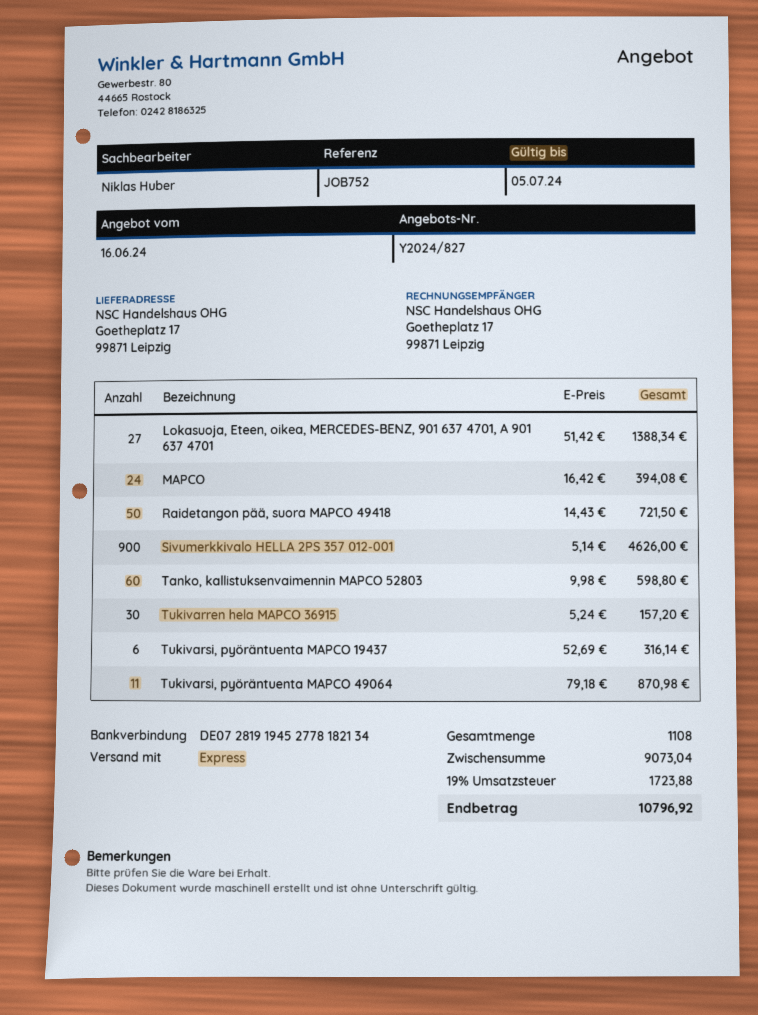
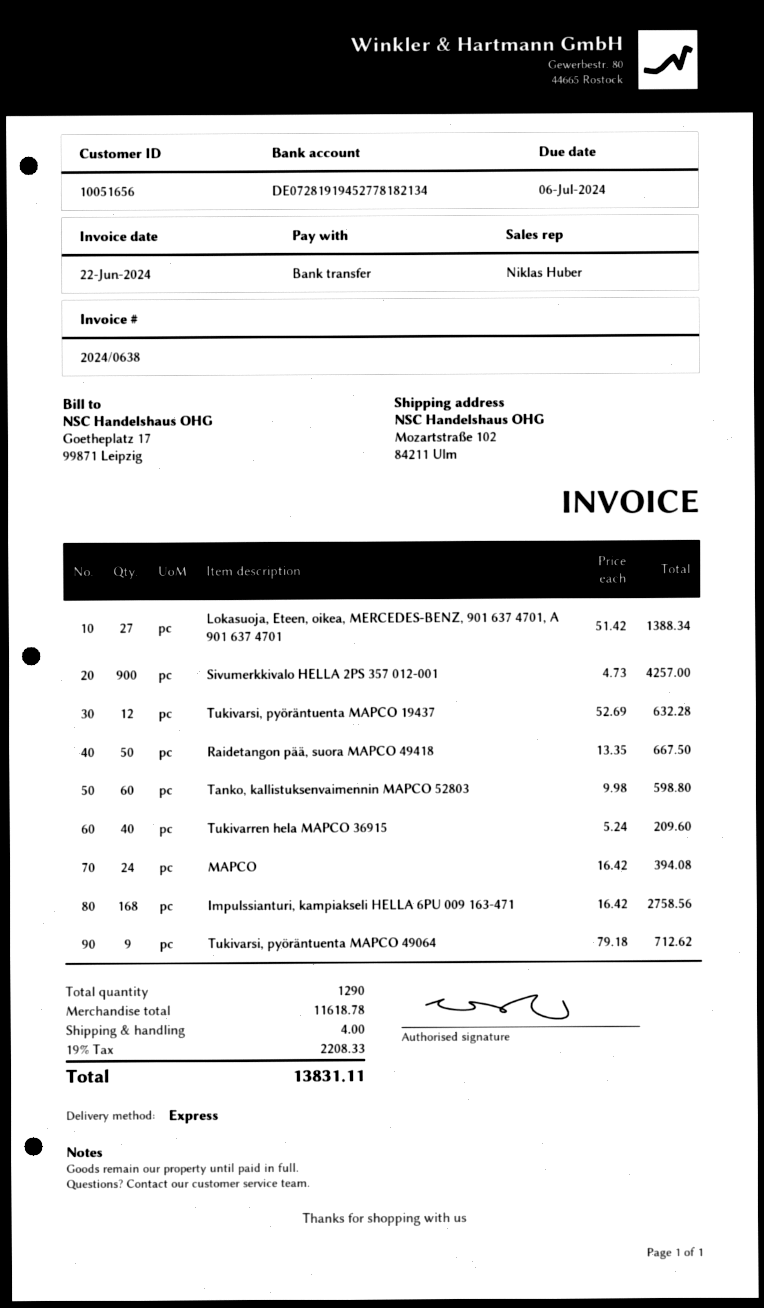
ship to: Goetheplatz 17, 99871 Leipzig -> Mozartstraße 102, 84211 Ulm
Raidetangon pää, suora MAPCO 49418: 50 x 14.43 = 721.50 -> 50 x 13.35 = 667.50
Sivumerkkivalo HELLA 2PS 357 012-001: 900 x 5.14 = 4626.00 -> 900 x 4.73 = 4257.00
Tukivarren hela MAPCO 36915: 30 x 5.24 = 157.20 -> 40 x 5.24 = 209.60
Tukivarsi, pyöräntuenta MAPCO 19437: 6 x 52.69 = 316.14 -> 12 x 52.69 = 632.28
Tukivarsi, pyöräntuenta MAPCO 49064: 11 x 79.18 = 870.98 -> 9 x 79.18 = 712.62
Impulssianturi, kampiakseli HELLA 6PU 009 163-471: none -> 168 x 16.42 = 2758.56
total quantity: 1108 -> 1290
subtotal: 9073.04 -> 11618.78
shipping: none -> 4.00
tax: 19% = 1723.88 -> 19% = 2208.33
total: 10796.92 -> 13831.11

